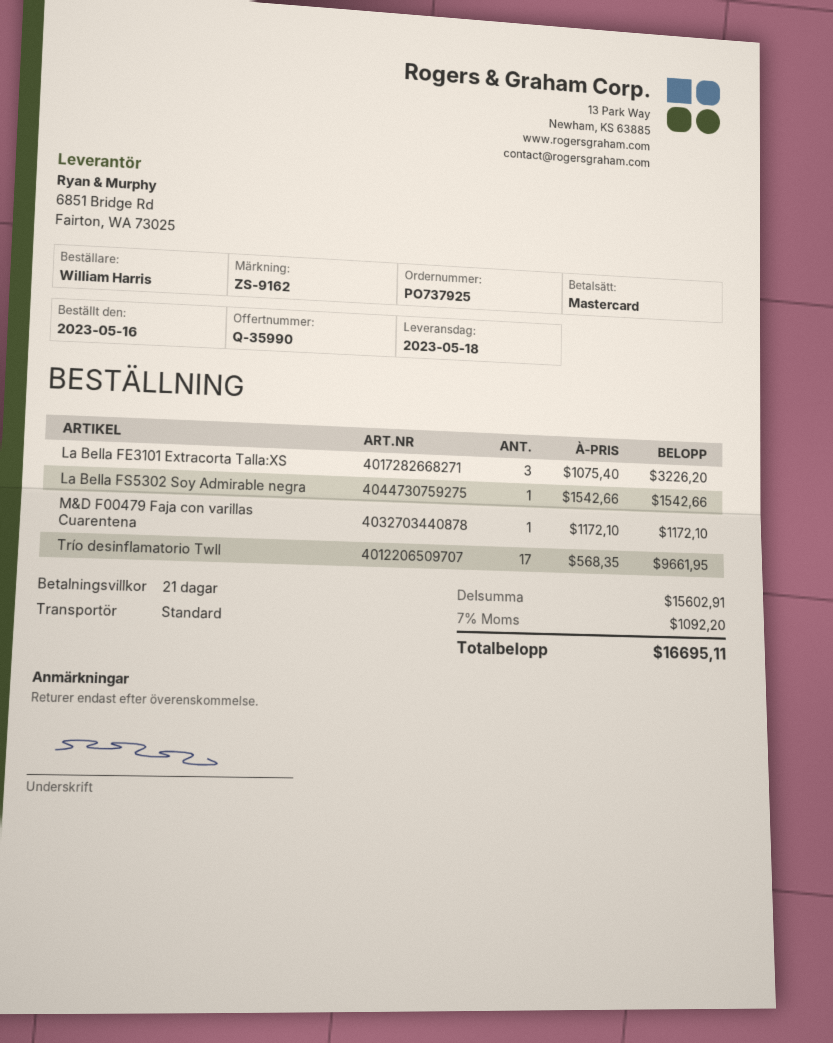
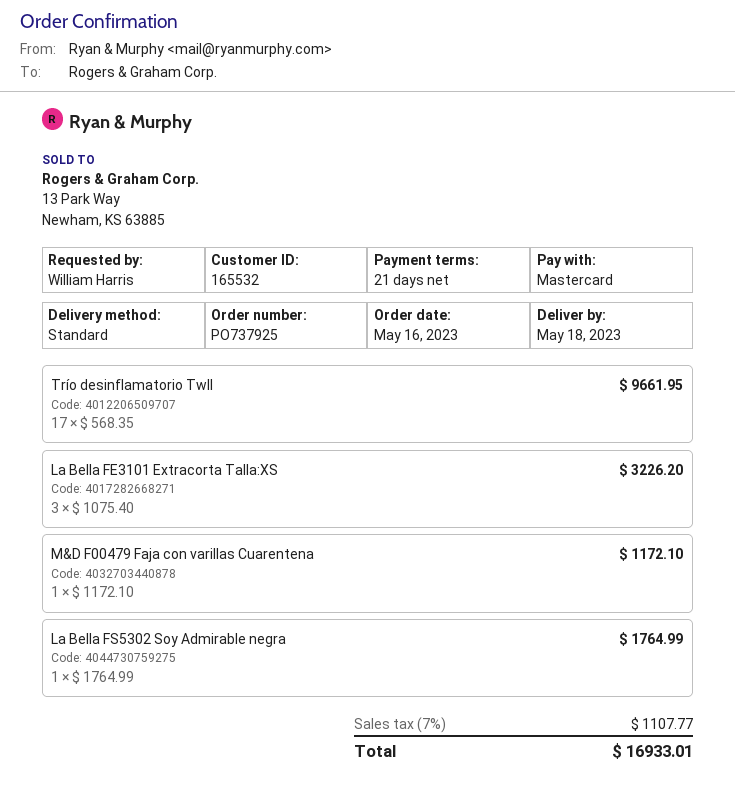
La Bella FS5302 Soy Admirable negra: 1 x 1542.66 = 1542.66 -> 1 x 1764.99 = 1764.99
tax: 7% = 1092.20 -> 7% = 1107.77
total: 16695.11 -> 16933.01

